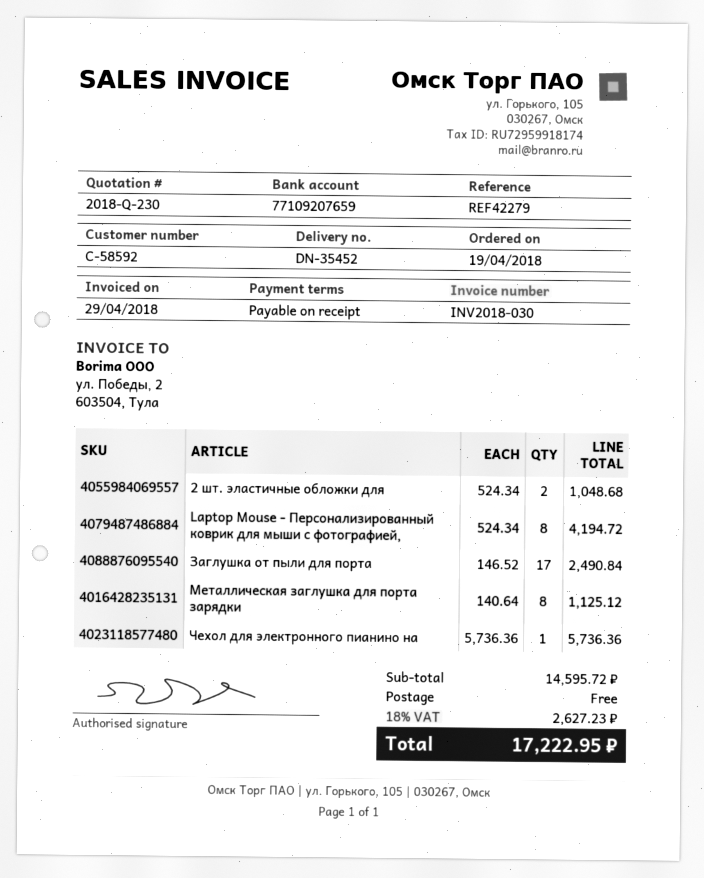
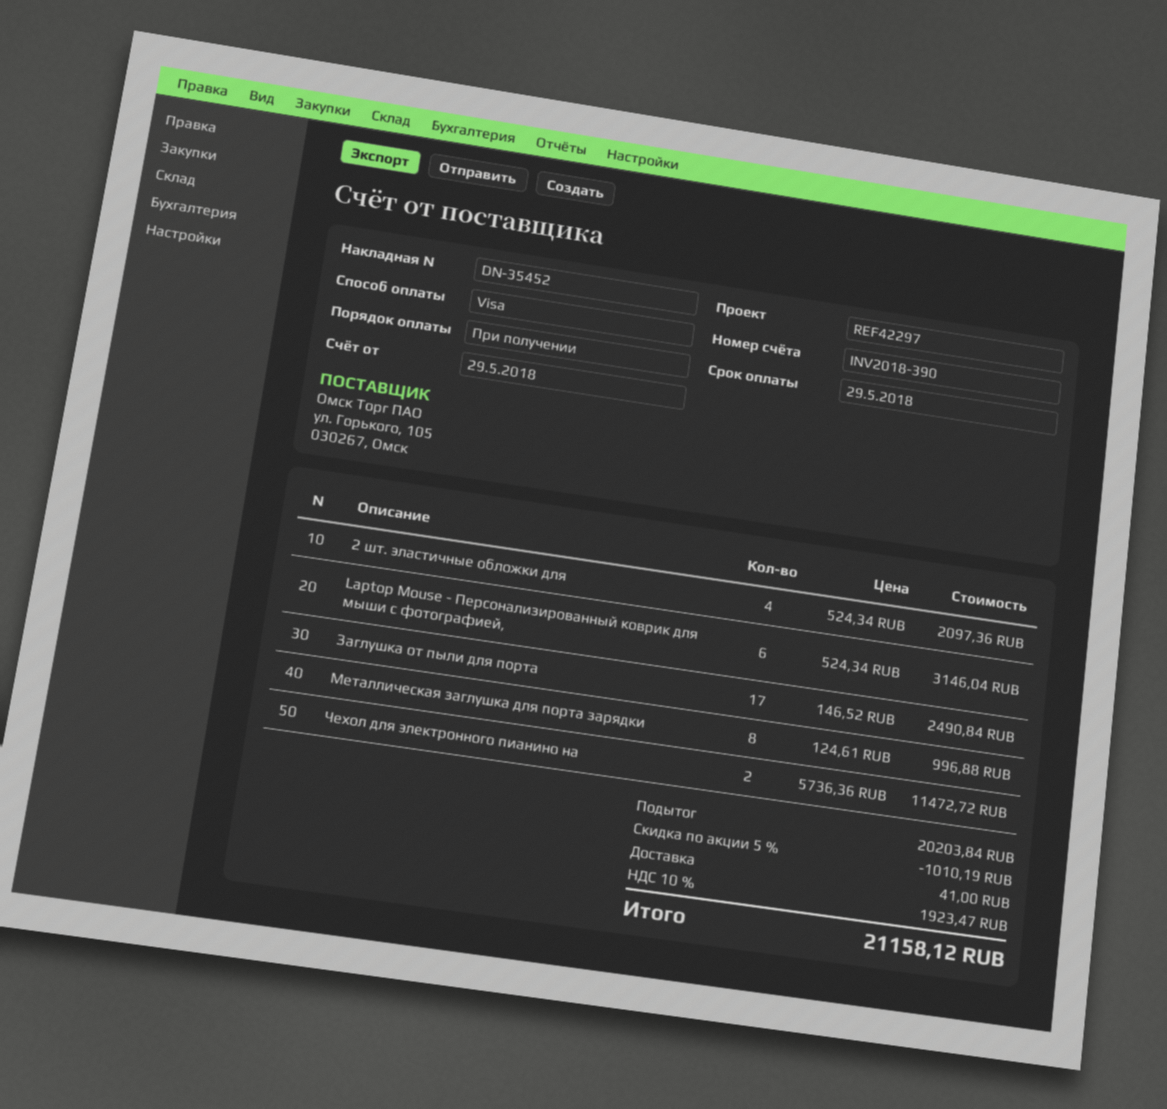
invoice number: INV2018-030 -> INV2018-390
invoice date: 2018-04-29 -> 2018-05-29
reference: REF42279 -> REF42297
2 шт. эластичные обложки для: 2 x 524.34 = 1048.68 -> 4 x 524.34 = 2097.36
Laptop Mouse - Персонализированный коврик для мыши с фотографией,: 8 x 524.34 = 4194.72 -> 6 x 524.34 = 3146.04
Металлическая заглушка для порта зарядки: 8 x 140.64 = 1125.12 -> 8 x 124.61 = 996.88
Чехол для электронного пианино на: 1 x 5736.36 = 5736.36 -> 2 x 5736.36 = 11472.72
subtotal: 14595.72 -> 20203.84
discount: none -> 5% = 1010.19
shipping: 0.00 -> 41.00
tax: 18% = 2627.23 -> 10% = 1923.47
total: 17222.95 -> 21158.12

